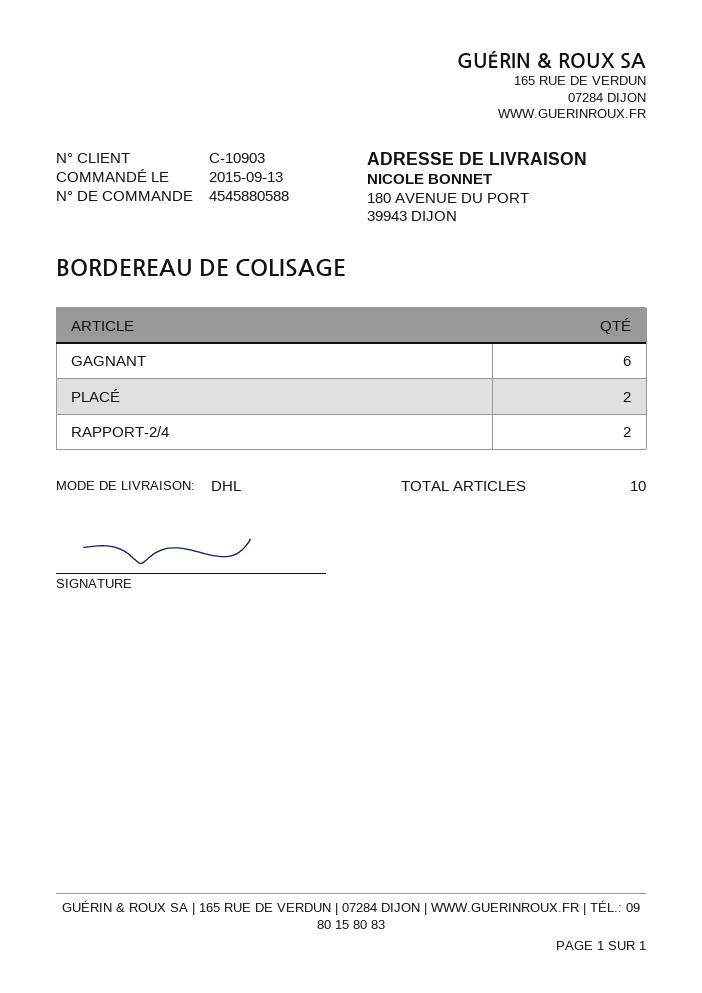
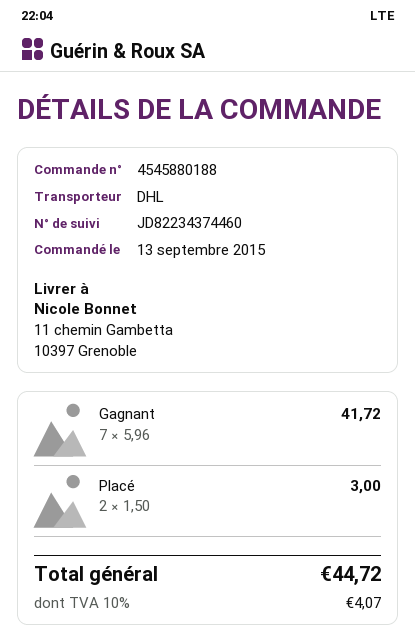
order number: 4545880588 -> 4545880188
ship to: 180 AVENUE DU PORT, 39943 DIJON -> 11 chemin Gambetta, 10397 Grenoble
GAGNANT: 6 -> 7
RAPPORT-2/4: 2 -> none

